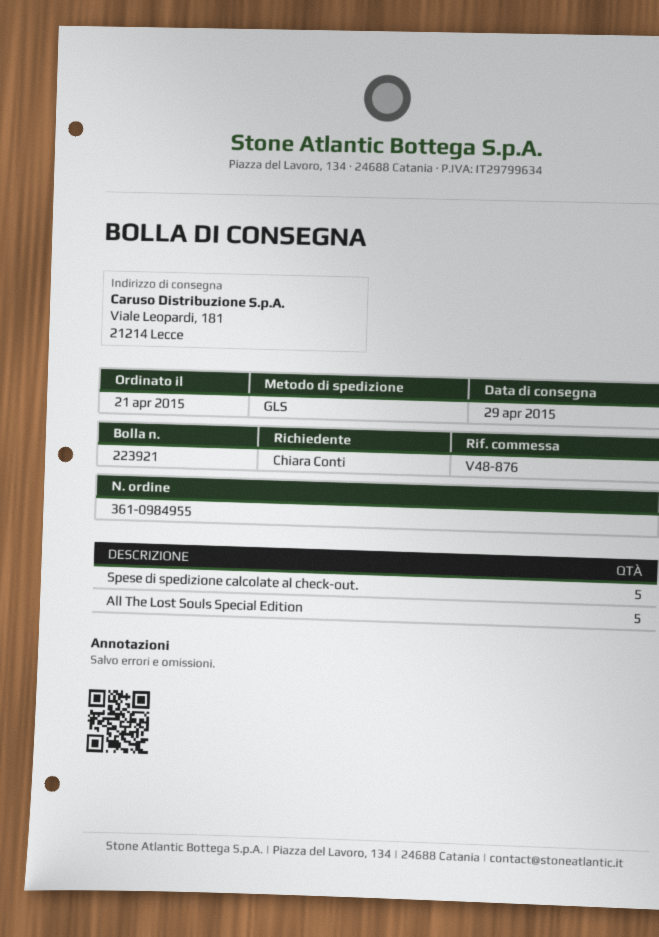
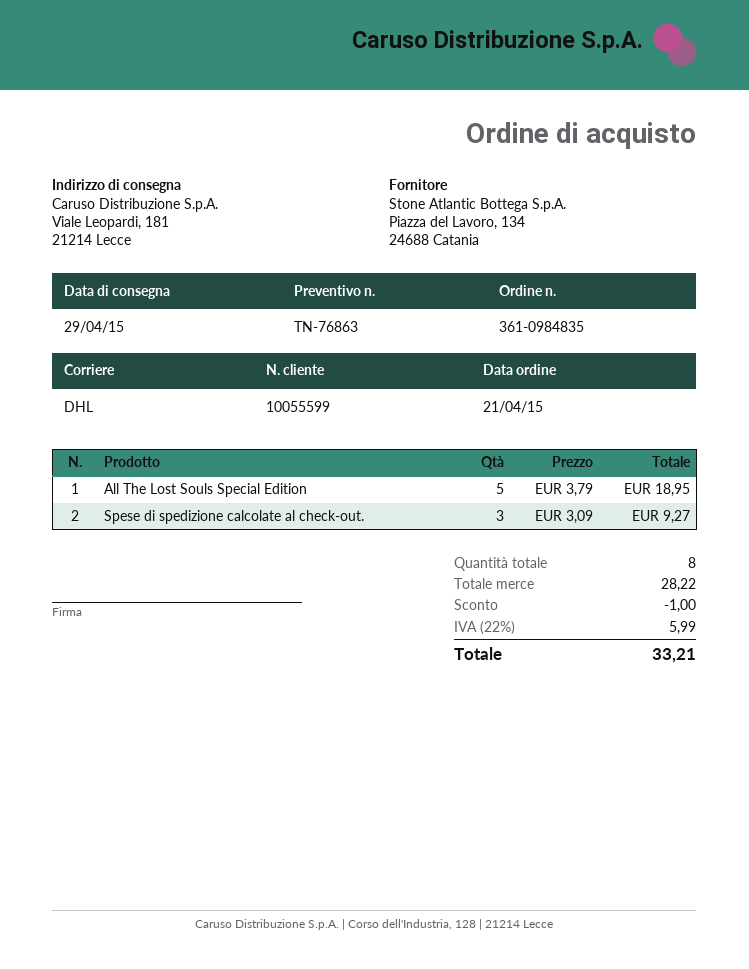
order number: 361-0984955 -> 361-0984835
shipping method: GLS -> DHL
Spese di spedizione calcolate al check-out.: 5 -> 3

